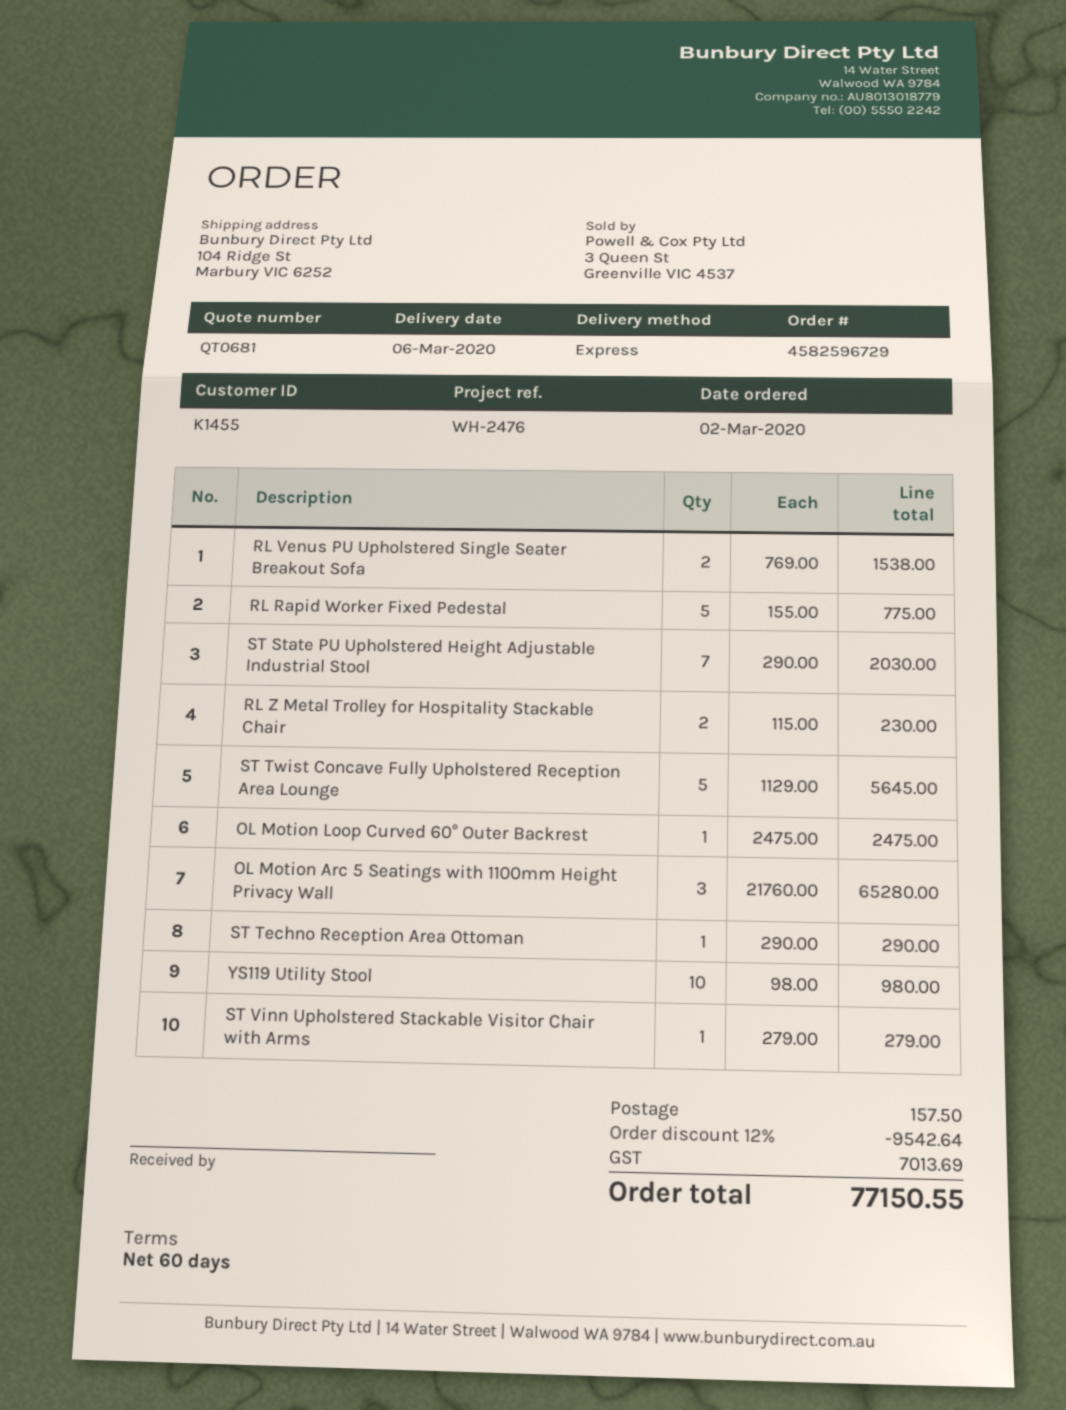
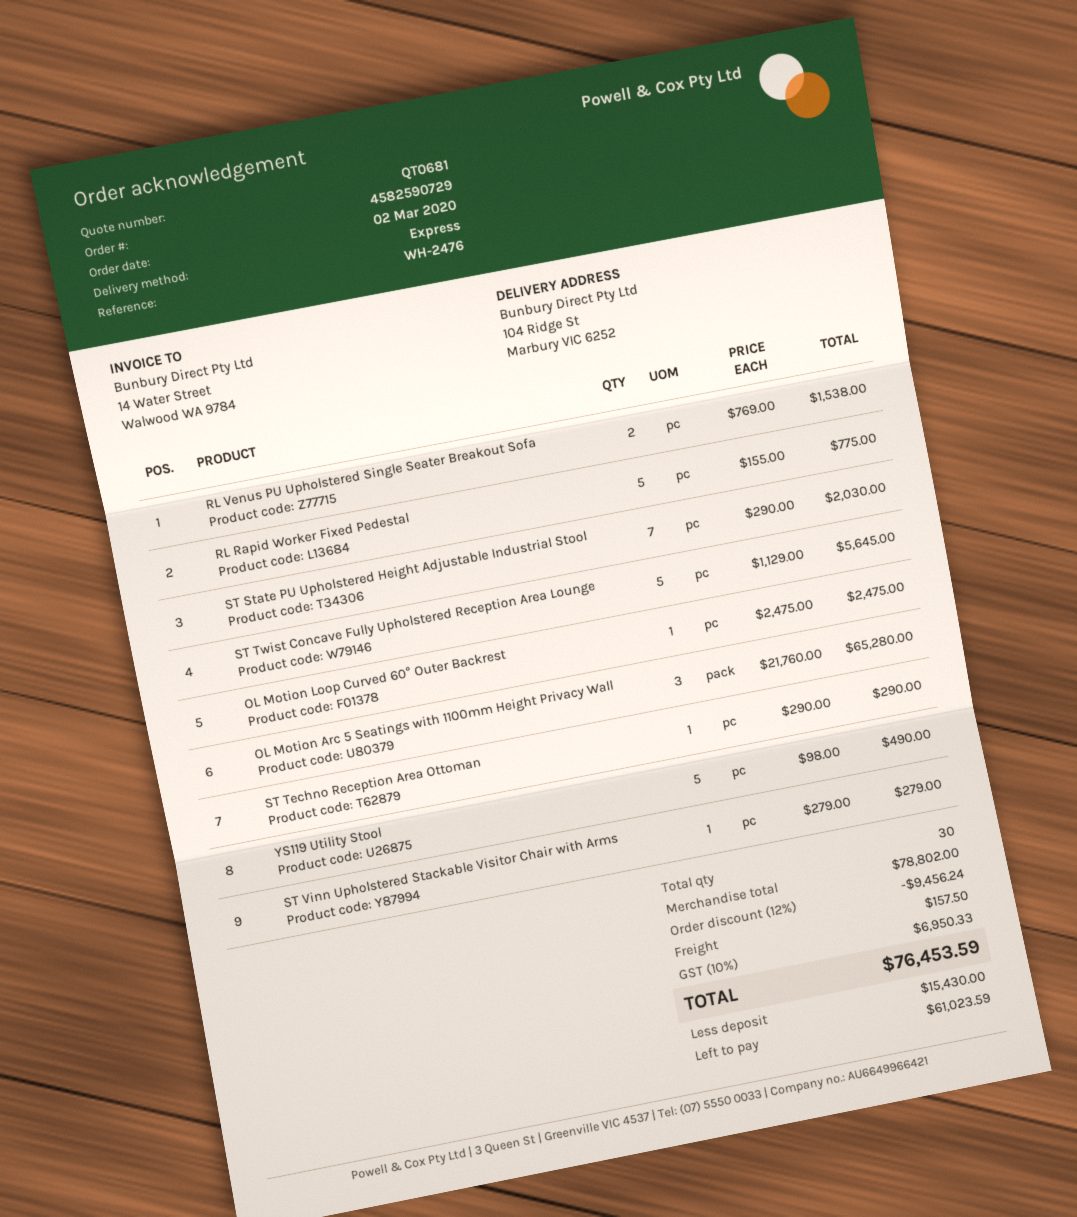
order number: 4582596729 -> 4582590729
RL Z Metal Trolley for Hospitality Stackable Chair: 2 x 115.00 = 230.00 -> none
YS119 Utility Stool: 10 x 98.00 = 980.00 -> 5 x 98.00 = 490.00
discount: 12% = 9542.64 -> 12% = 9456.24
tax: 7013.69 -> 6950.33
total: 77150.55 -> 76453.59

